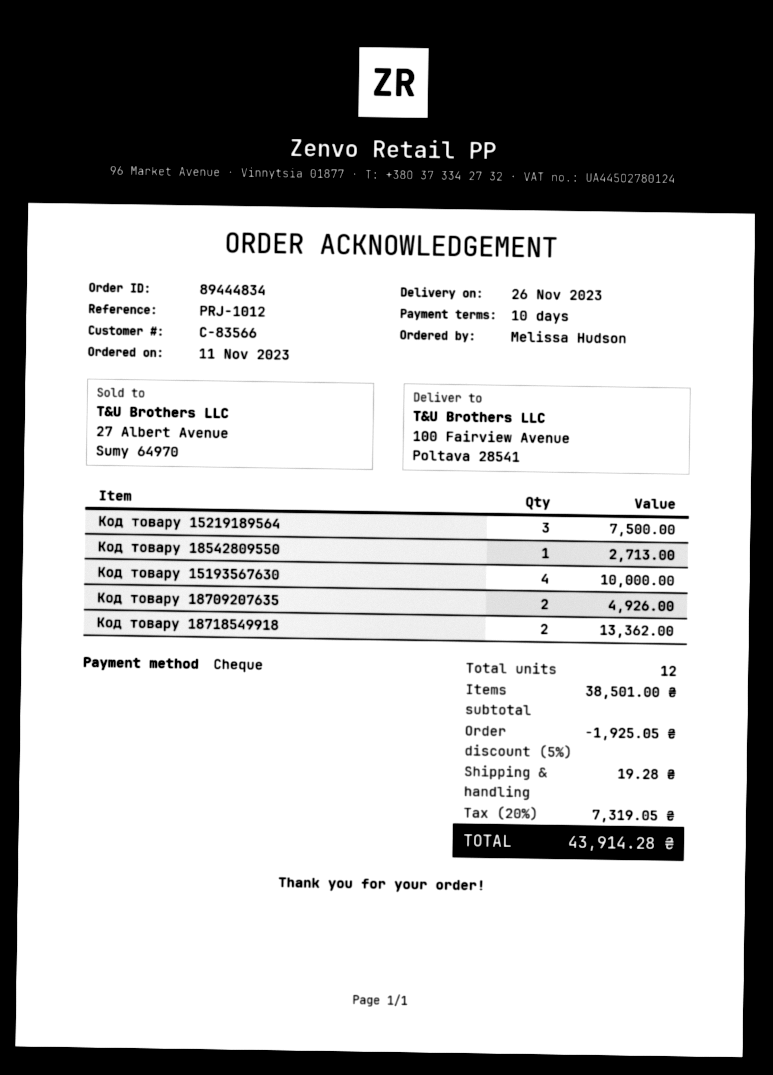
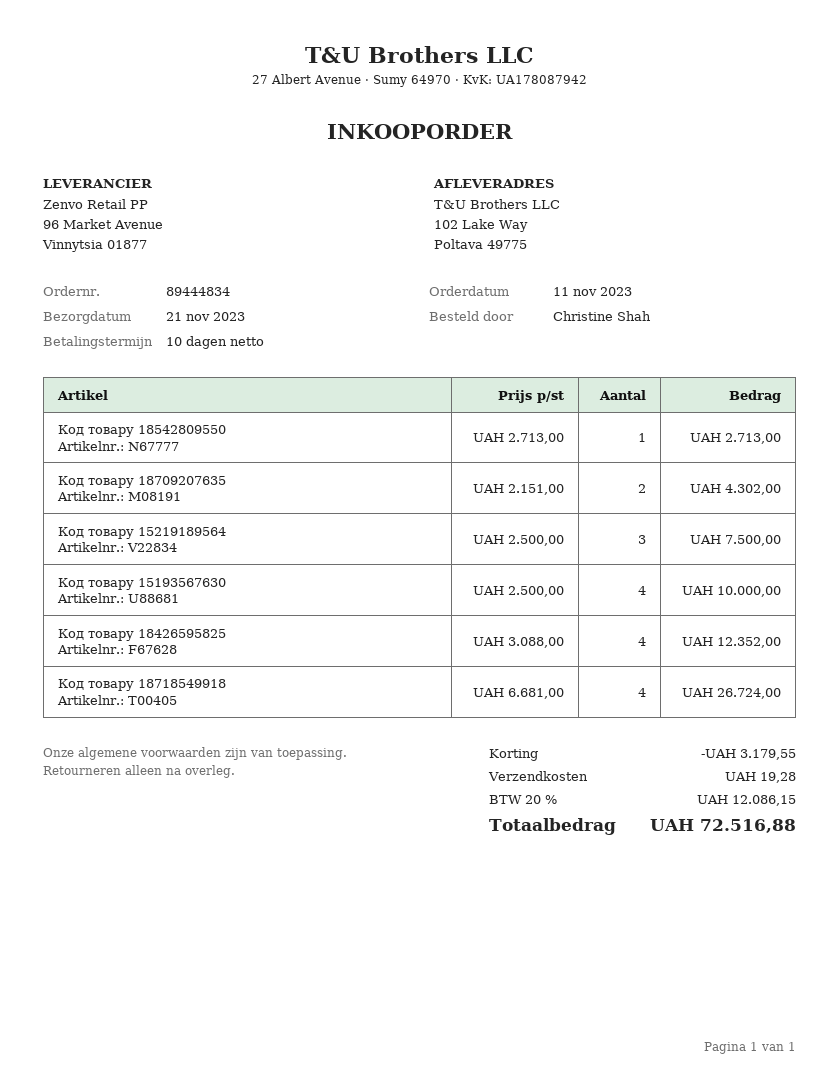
delivery date: 2023-11-26 -> 2023-11-21
ordered by: Melissa Hudson -> Christine Shah
ship to: 100 Fairview Avenue, Poltava 28541 -> 102 Lake Way, Poltava 49775
Код товару 18709207635: 2 for 4926.00 -> 2 for 4302.00
Код товару 18718549918: 2 for 13362.00 -> 4 for 26724.00
Код товару 18426595825: none -> 4 for 12352.00
discount: 1925.05 -> 3179.55
tax: 20% = 7319.05 -> 20% = 12086.15
total: 43914.28 -> 72516.88

